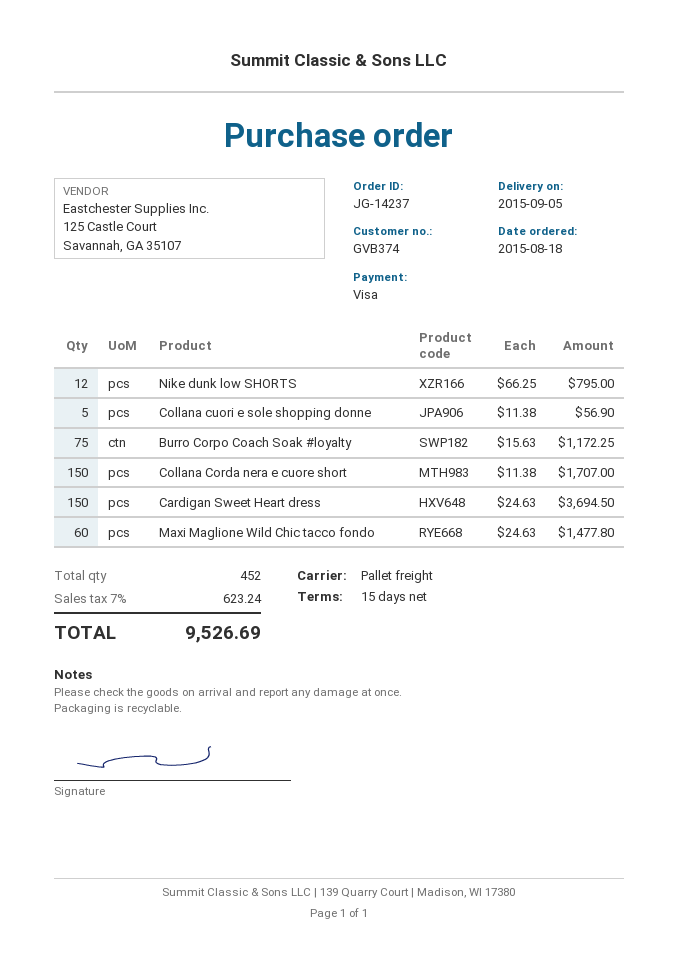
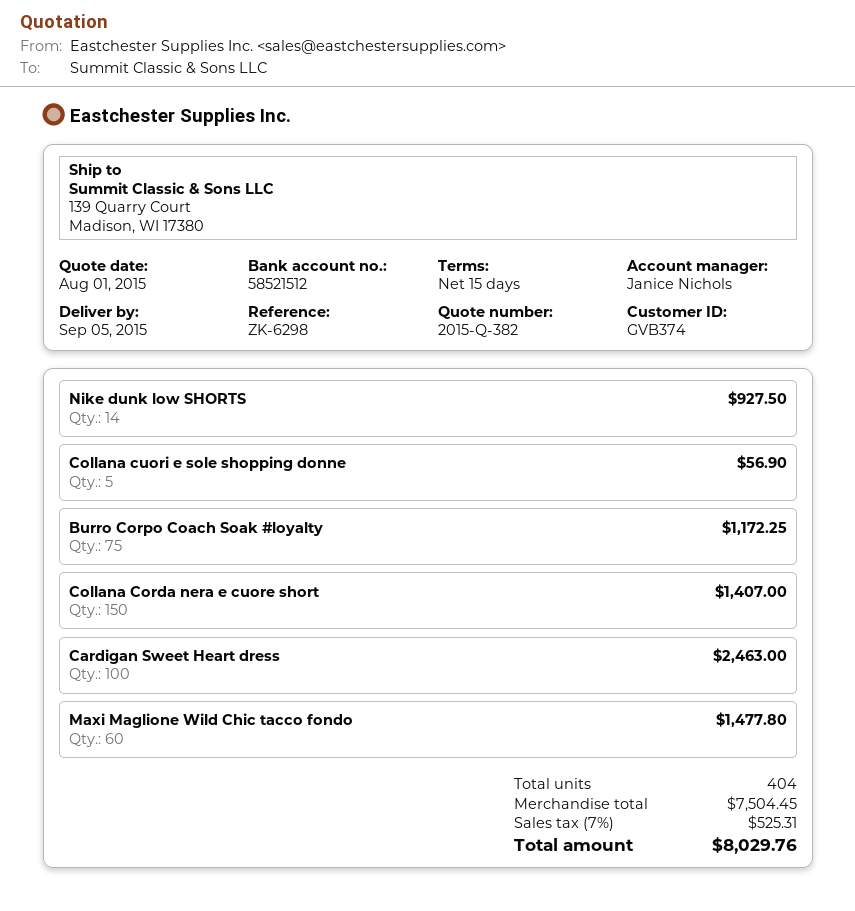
Nike dunk low SHORTS: 12 for 795.00 -> 14 for 927.50
Collana Corda nera e cuore short: 150 for 1707.00 -> 150 for 1407.00
Cardigan Sweet Heart dress: 150 for 3694.50 -> 100 for 2463.00
total quantity: 452 -> 404
tax: 7% = 623.24 -> 7% = 525.31
total: 9526.69 -> 8029.76

